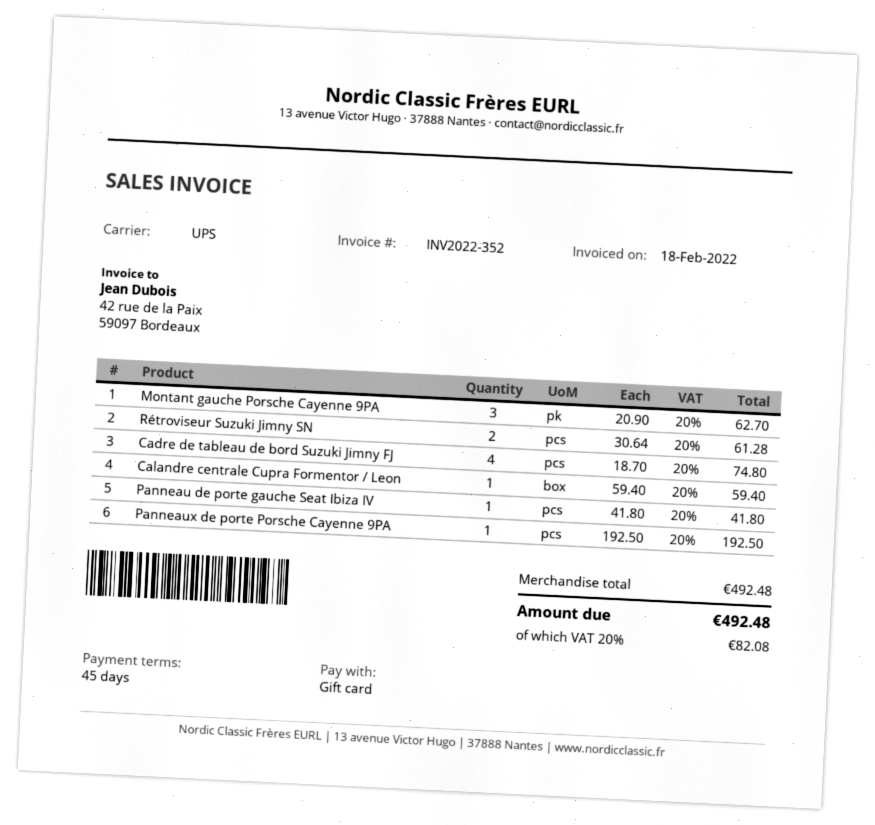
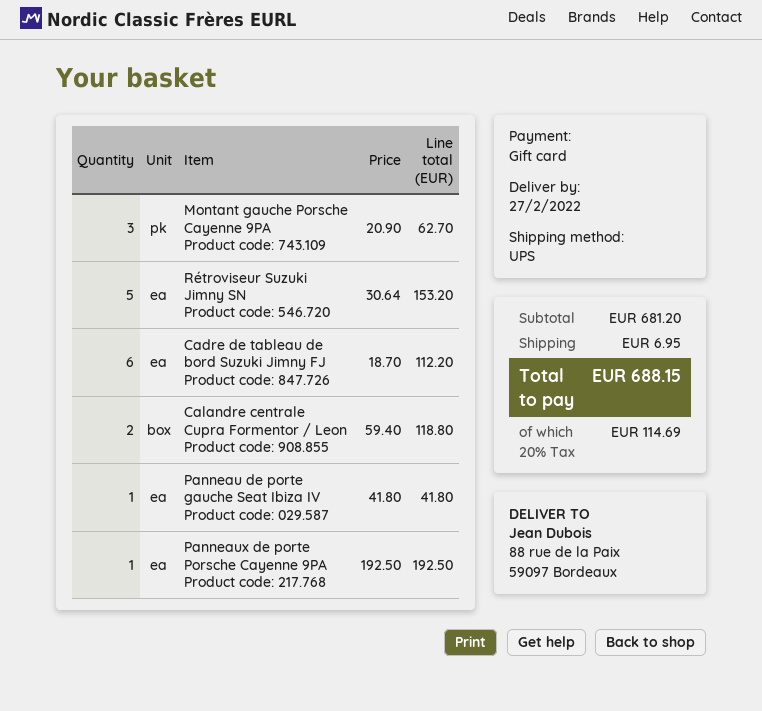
Rétroviseur Suzuki Jimny SN: 2 x 30.64 = 61.28 -> 5 x 30.64 = 153.20
Cadre de tableau de bord Suzuki Jimny FJ: 4 x 18.70 = 74.80 -> 6 x 18.70 = 112.20
Calandre centrale Cupra Formentor / Leon: 1 x 59.40 = 59.40 -> 2 x 59.40 = 118.80
subtotal: 492.48 -> 681.20
shipping: none -> 6.95
tax: 20% = 82.08 -> 20% = 114.69
total: 492.48 -> 688.15

